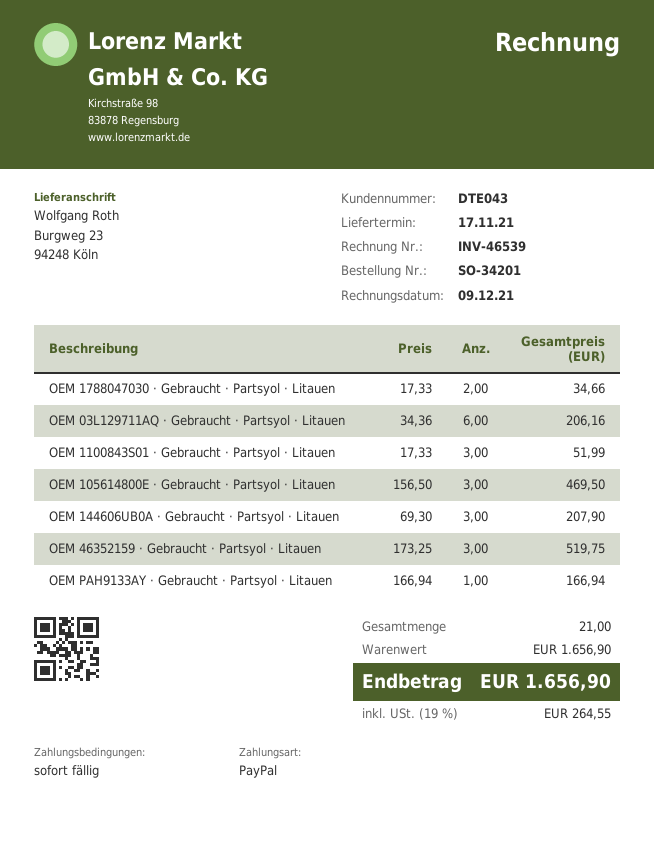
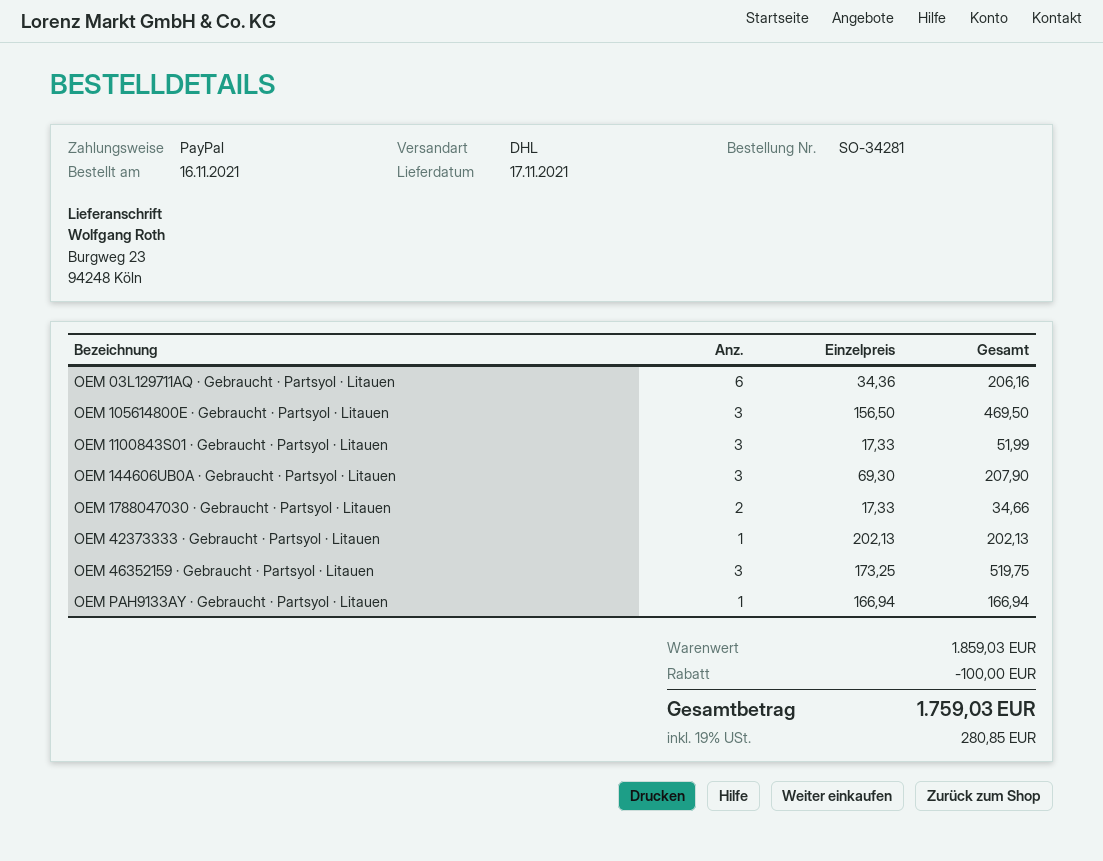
order number: SO-34201 -> SO-34281
OEM 42373333 · Gebraucht · Partsyol · Litauen: none -> 1 x 202.13 = 202.13
subtotal: 1656.90 -> 1859.03
discount: none -> 100.00
tax: 19% = 264.55 -> 19% = 280.85
total: 1656.90 -> 1759.03

